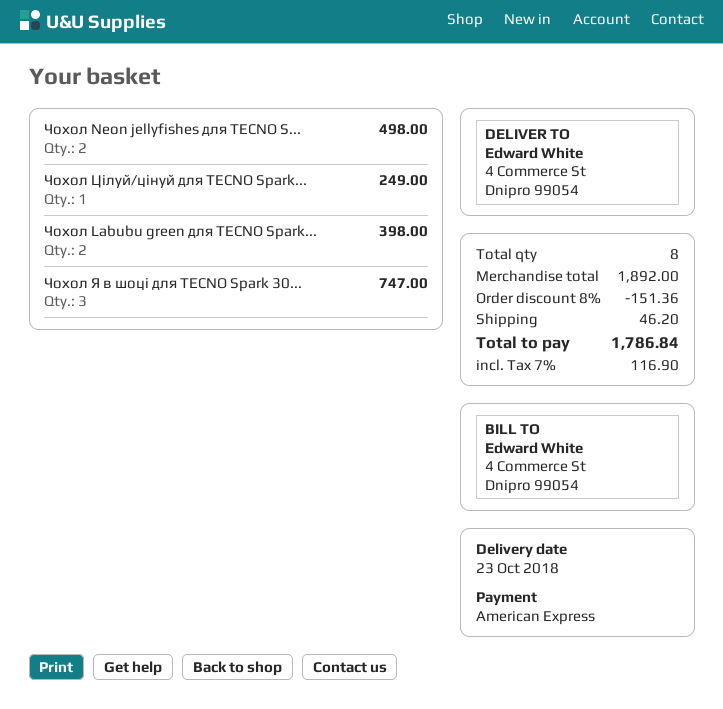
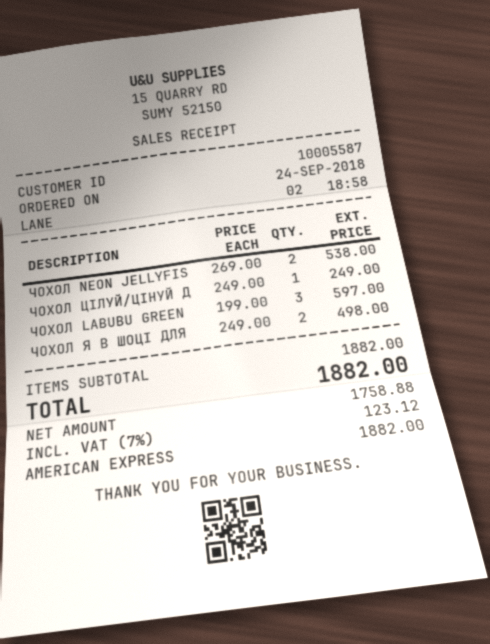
Чохол Neon jellyfishes для TECNO S...: 2 for 498.00 -> 2 for 538.00
Чохол Labubu green для TECNO Spark...: 2 for 398.00 -> 3 for 597.00
Чохол Я в шоці для TECNO Spark 30...: 3 for 747.00 -> 2 for 498.00
subtotal: 1892.00 -> 1882.00
discount: 8% = 151.36 -> none
shipping: 46.20 -> none
tax: 7% = 116.90 -> 7% = 123.12
total: 1786.84 -> 1882.00

